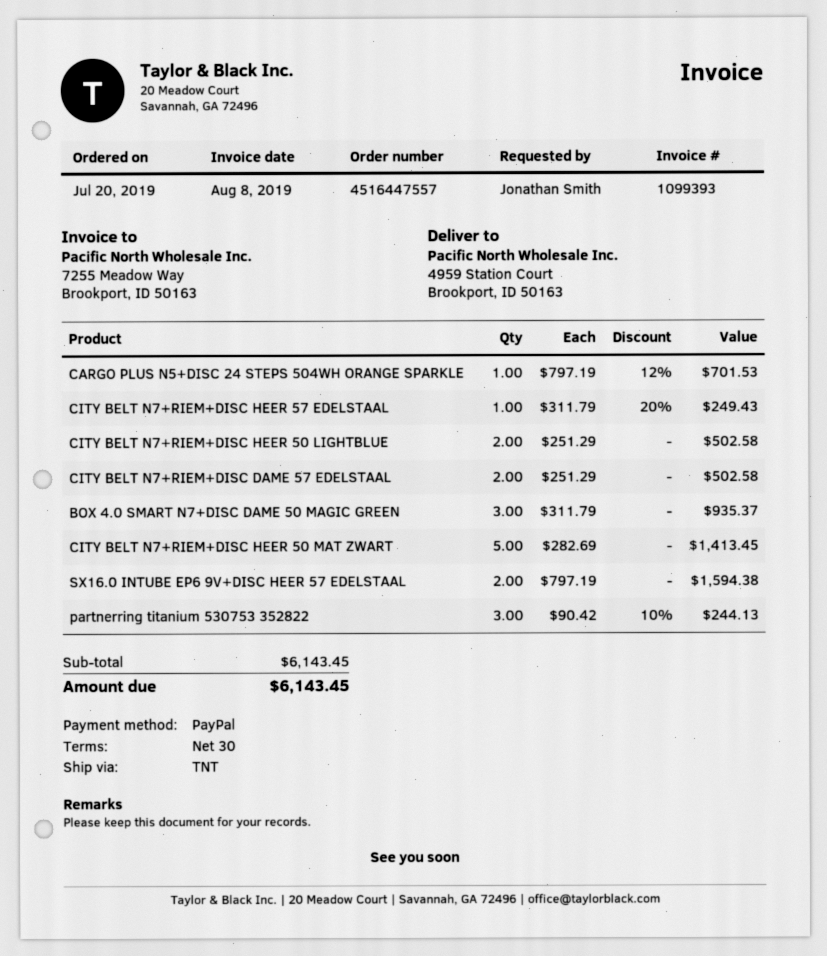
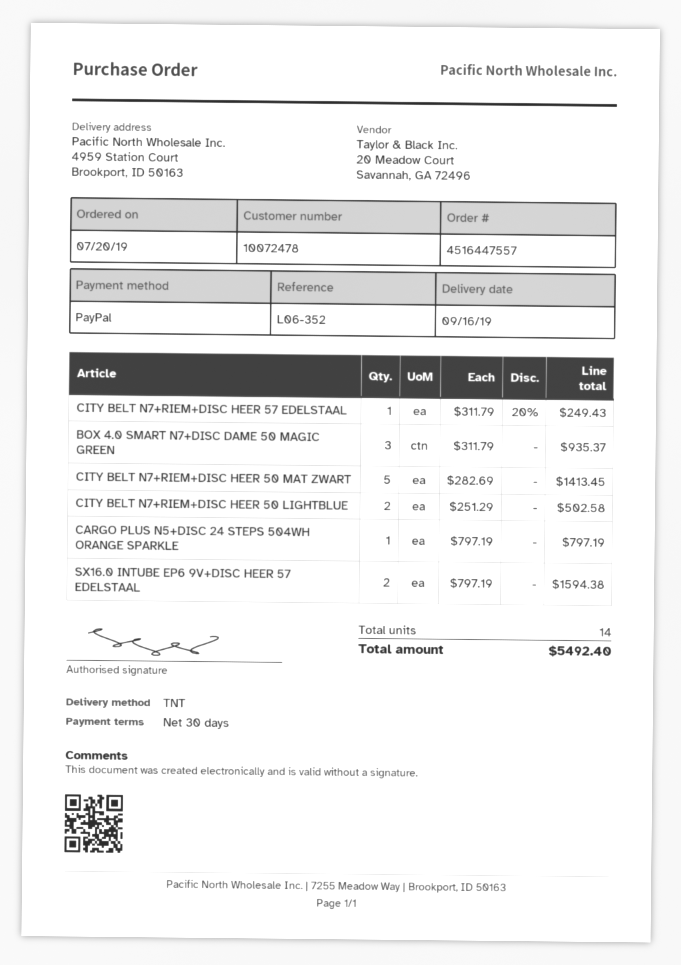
CARGO PLUS N5+DISC 24 STEPS 504WH ORANGE SPARKLE: 1 x 797.19 - 12% = 701.53 -> 1 x 797.19 = 797.19
CITY BELT N7+RIEM+DISC DAME 57 EDELSTAAL: 2 x 251.29 = 502.58 -> none
partnerring titanium 530753 352822: 3 x 90.42 - 10% = 244.13 -> none
total: 6143.45 -> 5492.40

